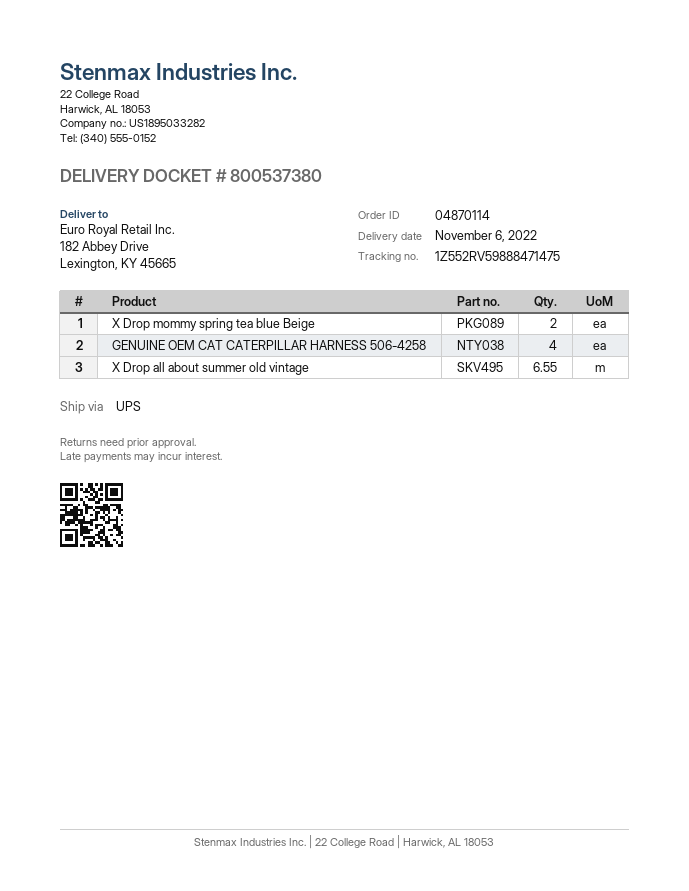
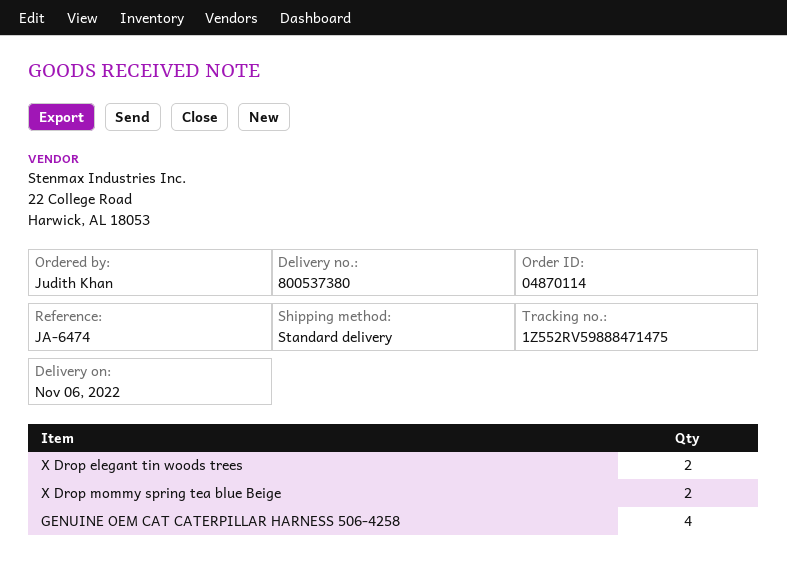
shipping method: UPS -> standard
X Drop all about summer old vintage: 6.55 -> none
X Drop elegant tin woods trees: none -> 2

